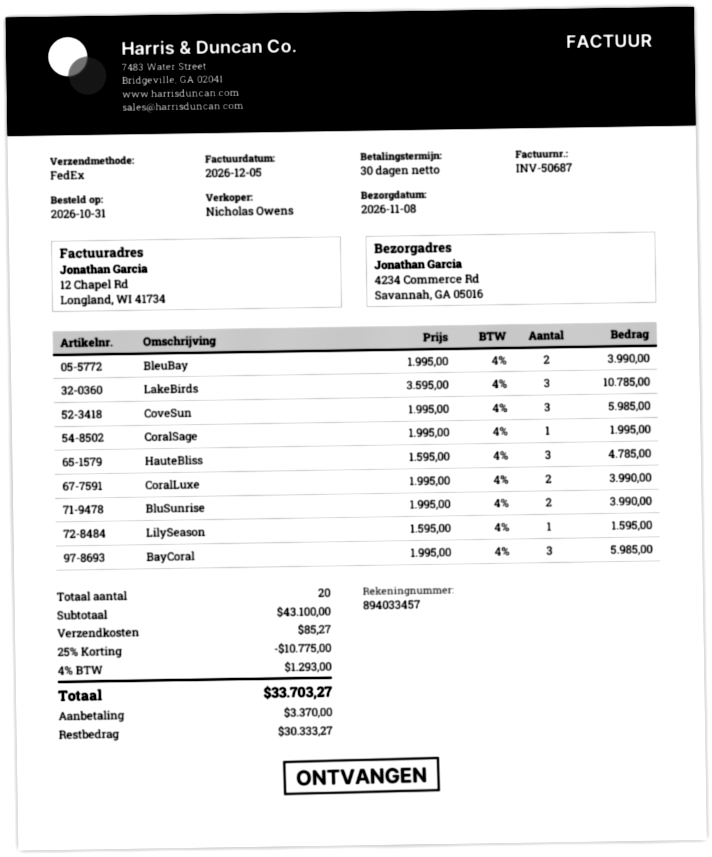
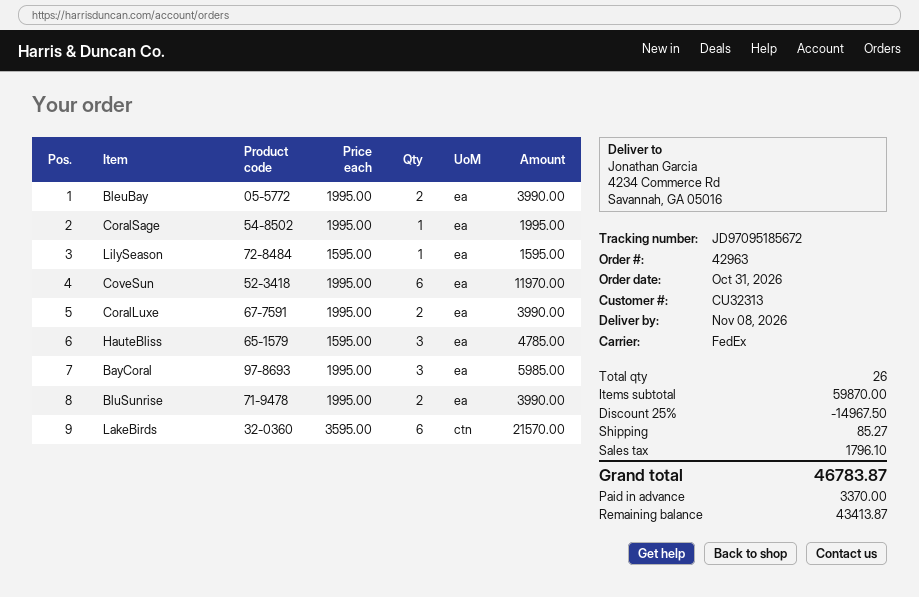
LakeBirds: 3 x 3595.00 = 10785.00 -> 6 x 3595.00 = 21570.00
CoveSun: 3 x 1995.00 = 5985.00 -> 6 x 1995.00 = 11970.00
total quantity: 20 -> 26
subtotal: 43100.00 -> 59870.00
discount: 25% = 10775.00 -> 25% = 14967.50
tax: 1293.00 -> 1796.10
total: 33703.27 -> 46783.87
balance: 30333.27 -> 43413.87

